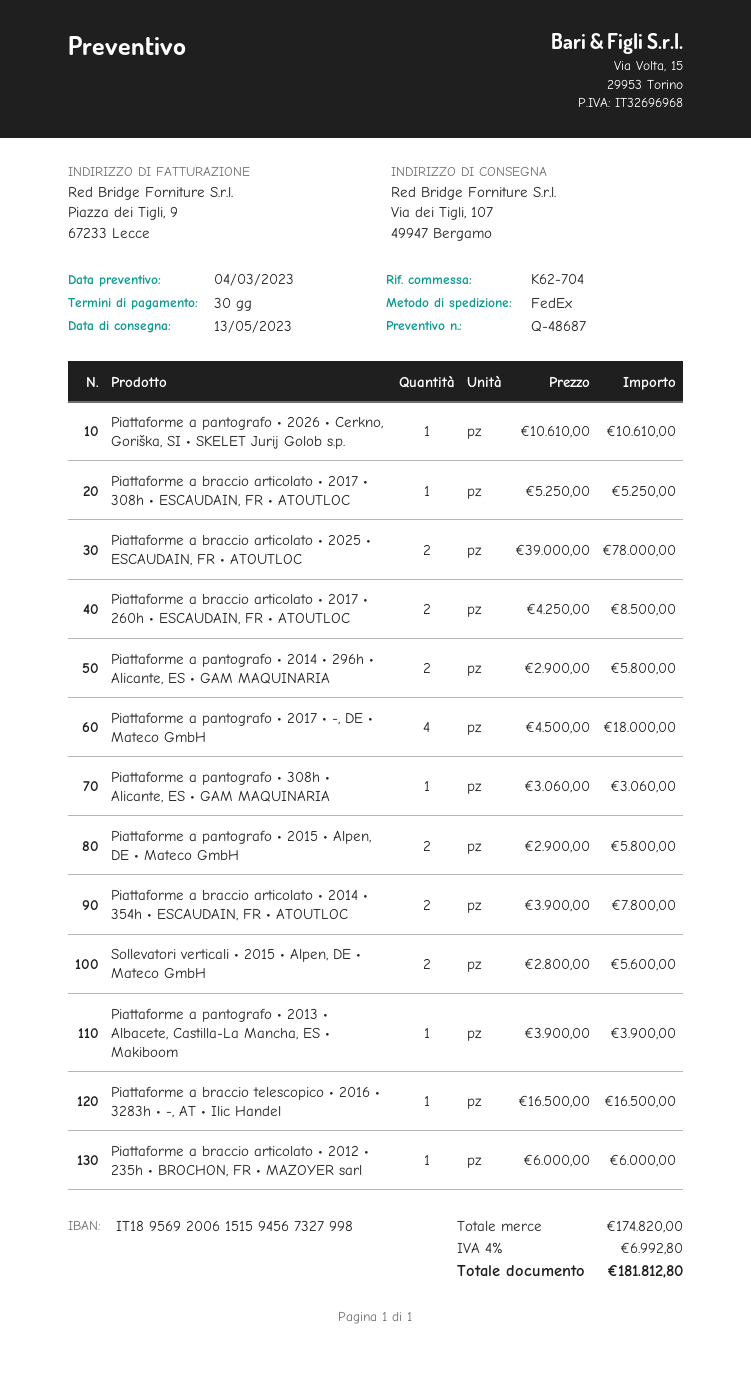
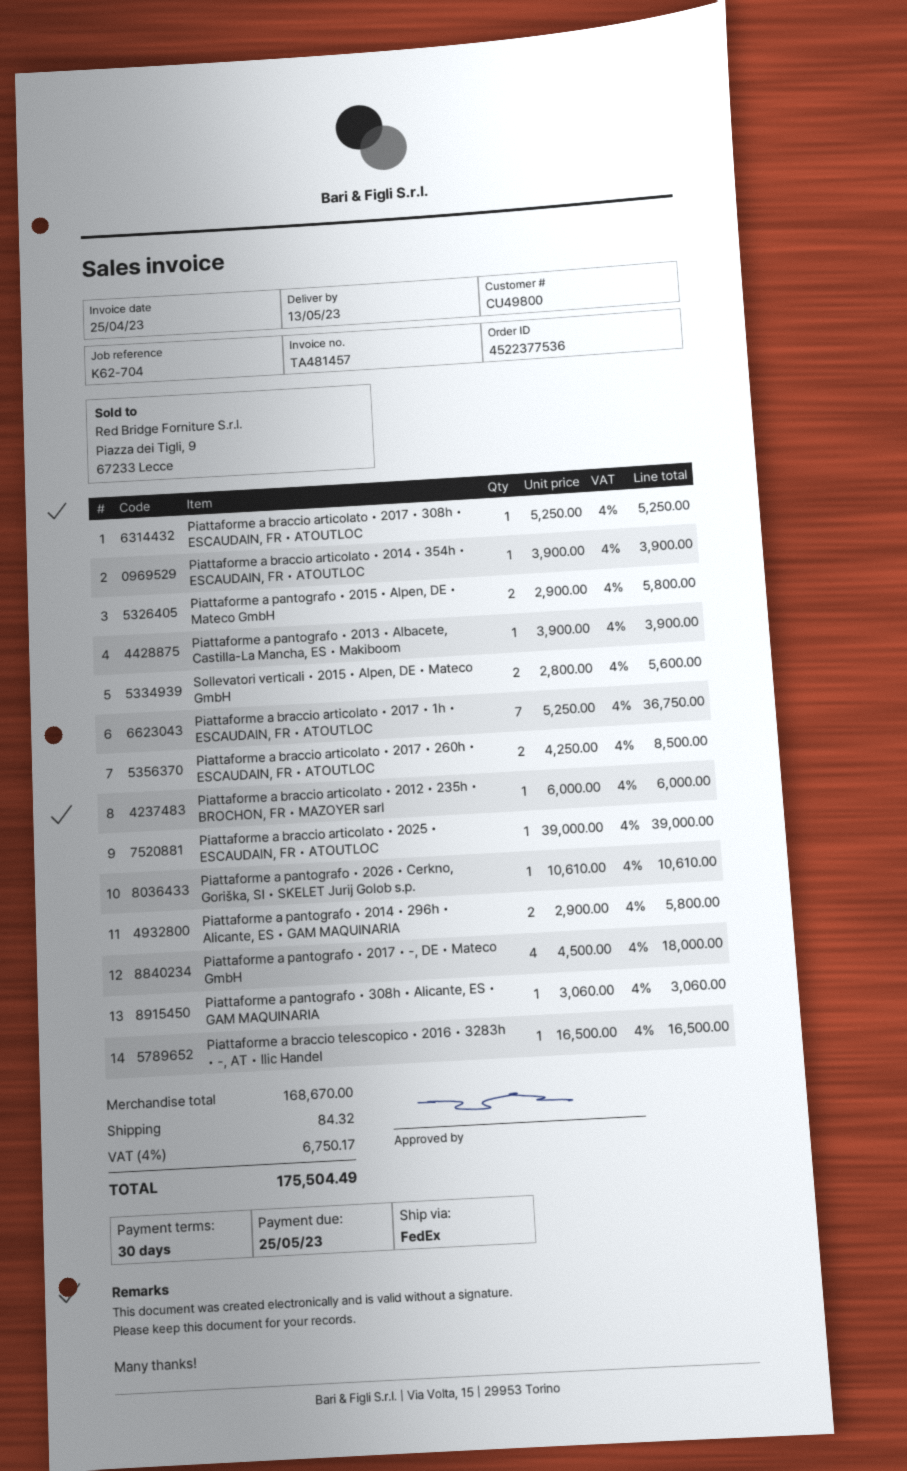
Piattaforme a braccio articolato • 2025 • ESCAUDAIN, FR • ATOUTLOC: 2 x 39000.00 = 78000.00 -> 1 x 39000.00 = 39000.00
Piattaforme a braccio articolato • 2014 • 354h • ESCAUDAIN, FR • ATOUTLOC: 2 x 3900.00 = 7800.00 -> 1 x 3900.00 = 3900.00
Piattaforme a braccio articolato • 2017 • 1h • ESCAUDAIN, FR • ATOUTLOC: none -> 7 x 5250.00 = 36750.00
subtotal: 174820.00 -> 168670.00
shipping: none -> 84.32
tax: 4% = 6992.80 -> 4% = 6750.17
total: 181812.80 -> 175504.49

